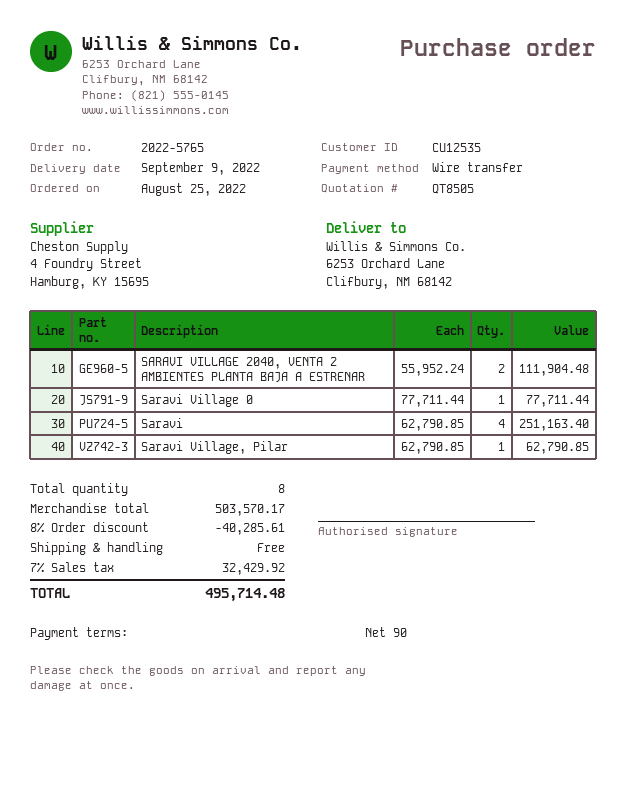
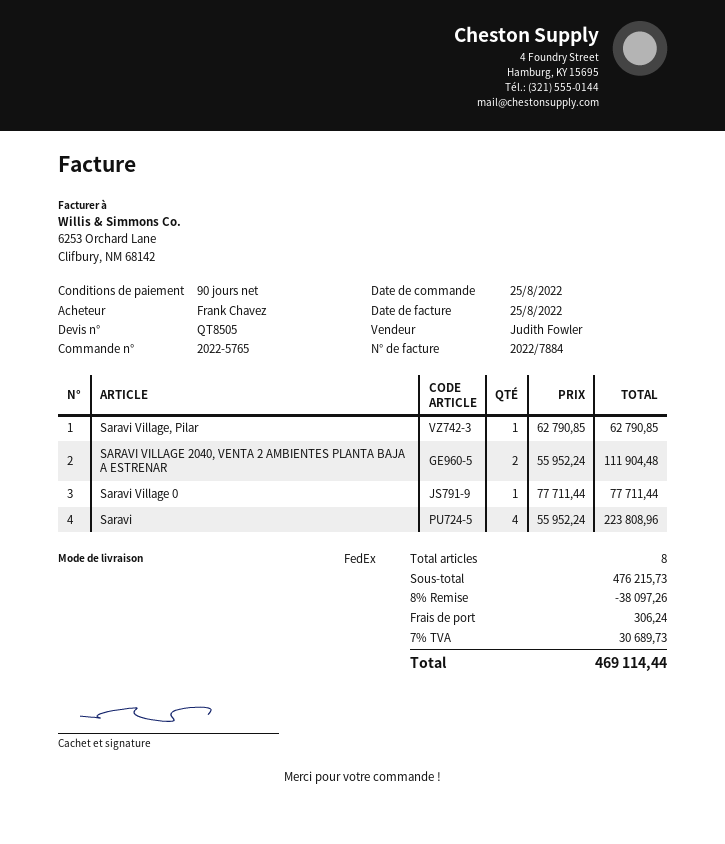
Saravi: 4 x 62790.85 = 251163.40 -> 4 x 55952.24 = 223808.96
subtotal: 503570.17 -> 476215.73
discount: 8% = 40285.61 -> 8% = 38097.26
shipping: 0.00 -> 306.24
tax: 7% = 32429.92 -> 7% = 30689.73
total: 495714.48 -> 469114.44

